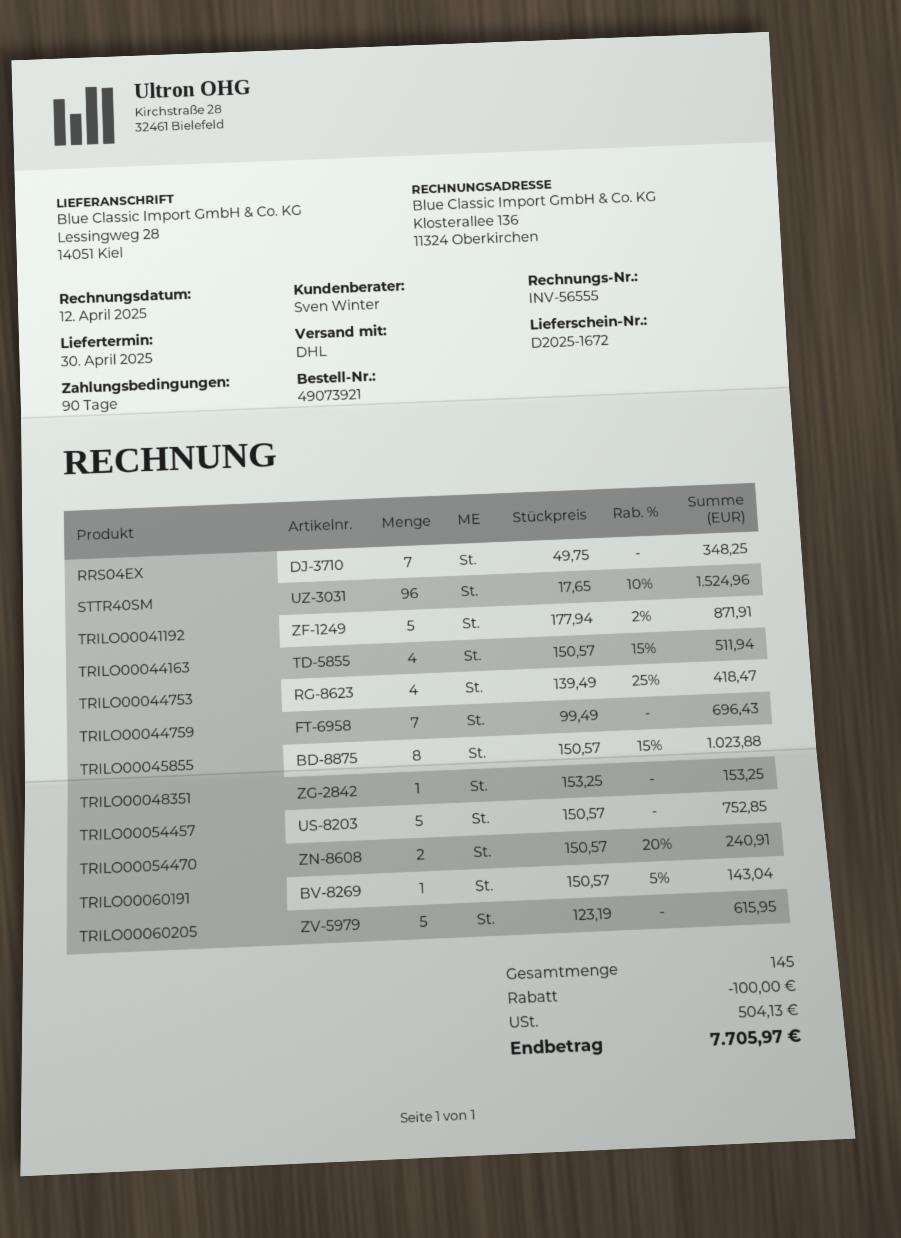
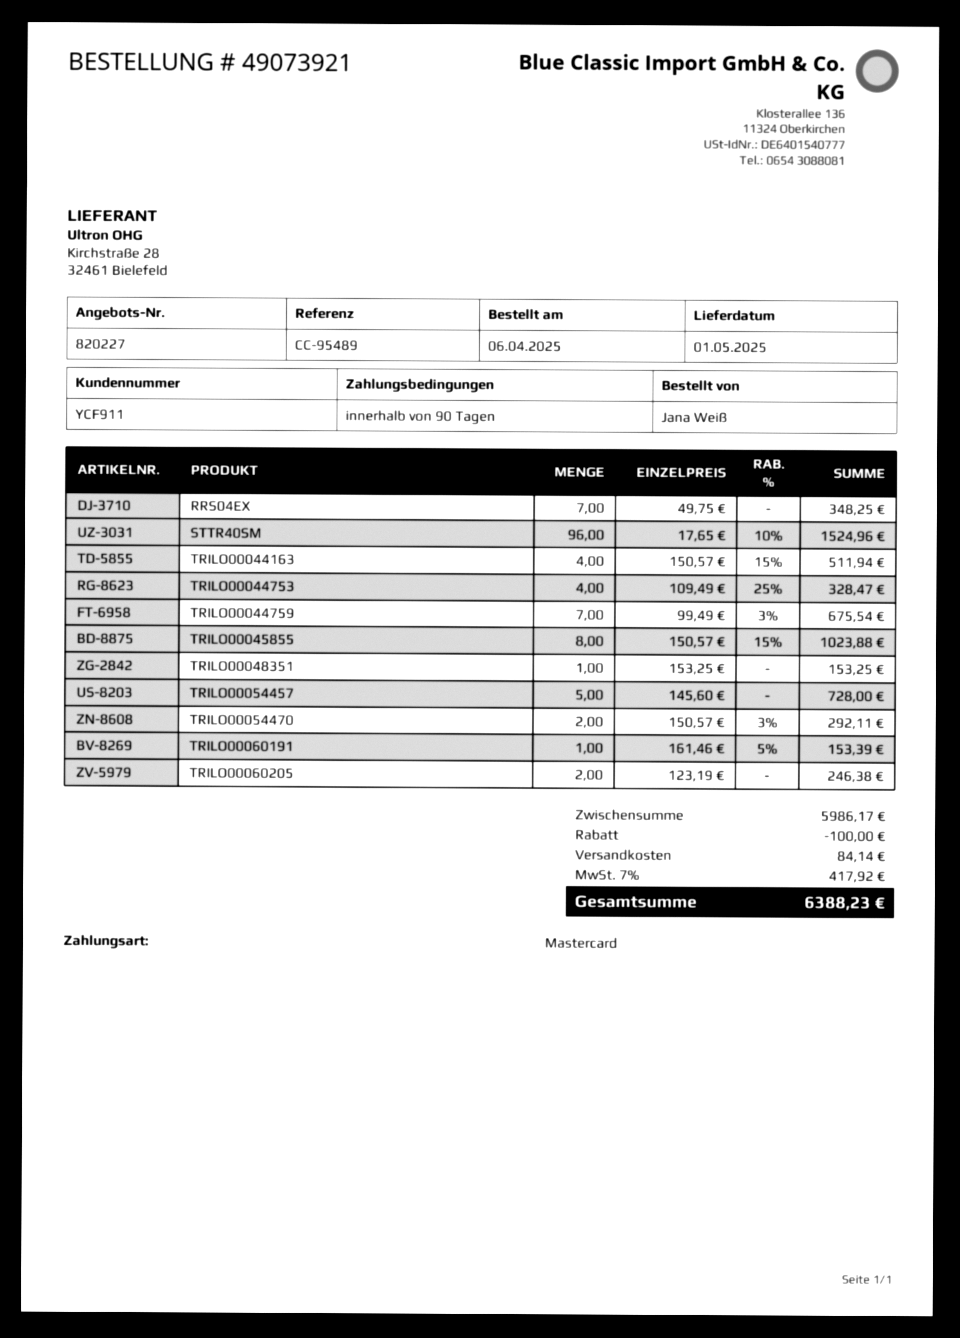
delivery date: 2025-04-30 -> 2025-05-01
TRILO00041192: 5 x 177.94 - 2% = 871.91 -> none
TRILO00044753: 4 x 139.49 - 25% = 418.47 -> 4 x 109.49 - 25% = 328.47
TRILO00044759: 7 x 99.49 = 696.43 -> 7 x 99.49 - 3% = 675.54
TRILO00054457: 5 x 150.57 = 752.85 -> 5 x 145.60 = 728.00
TRILO00054470: 2 x 150.57 - 20% = 240.91 -> 2 x 150.57 - 3% = 292.11
TRILO00060191: 1 x 150.57 - 5% = 143.04 -> 1 x 161.46 - 5% = 153.39
TRILO00060205: 5 x 123.19 = 615.95 -> 2 x 123.19 = 246.38
shipping: none -> 84.14
tax: 504.13 -> 417.92
total: 7705.97 -> 6388.23

